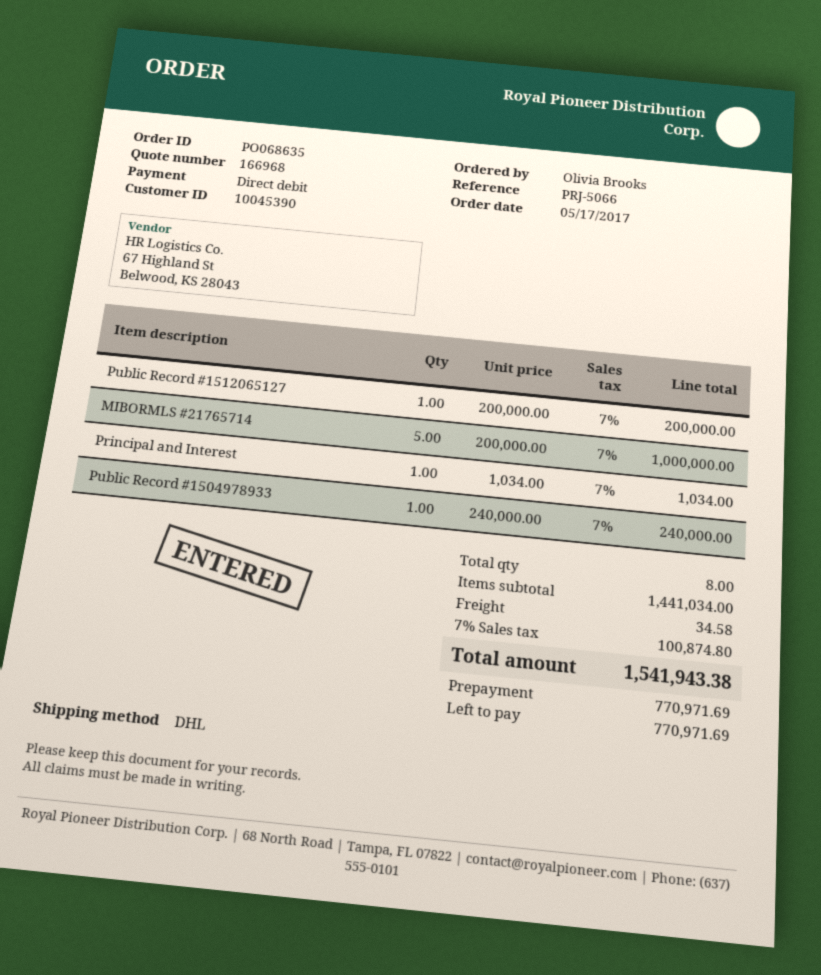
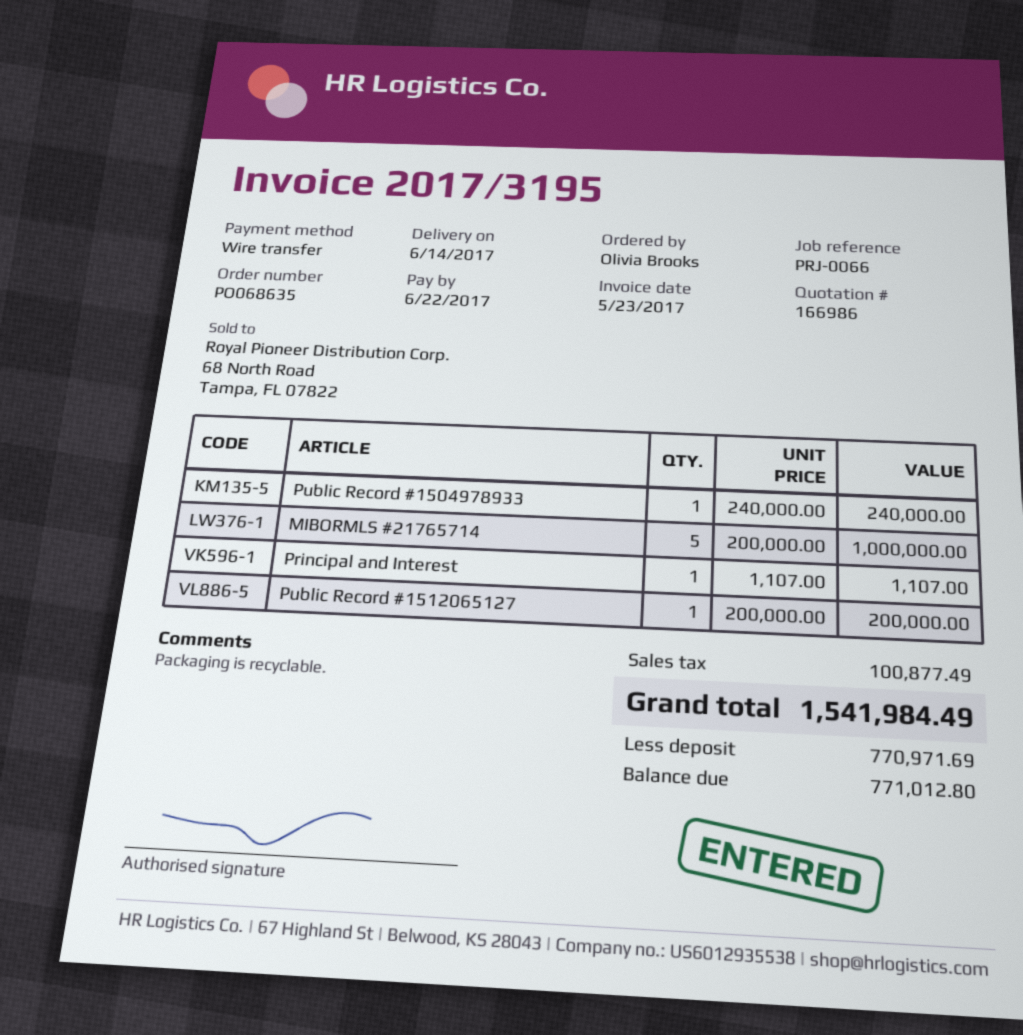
quote number: 166968 -> 166986
reference: PRJ-5066 -> PRJ-0066
payment method: direct debit -> bank transfer
Principal and Interest: 1 x 1034.00 = 1034.00 -> 1 x 1107.00 = 1107.00
shipping: 34.58 -> none
tax: 100874.80 -> 100877.49
total: 1541943.38 -> 1541984.49
balance: 770971.69 -> 771012.80

